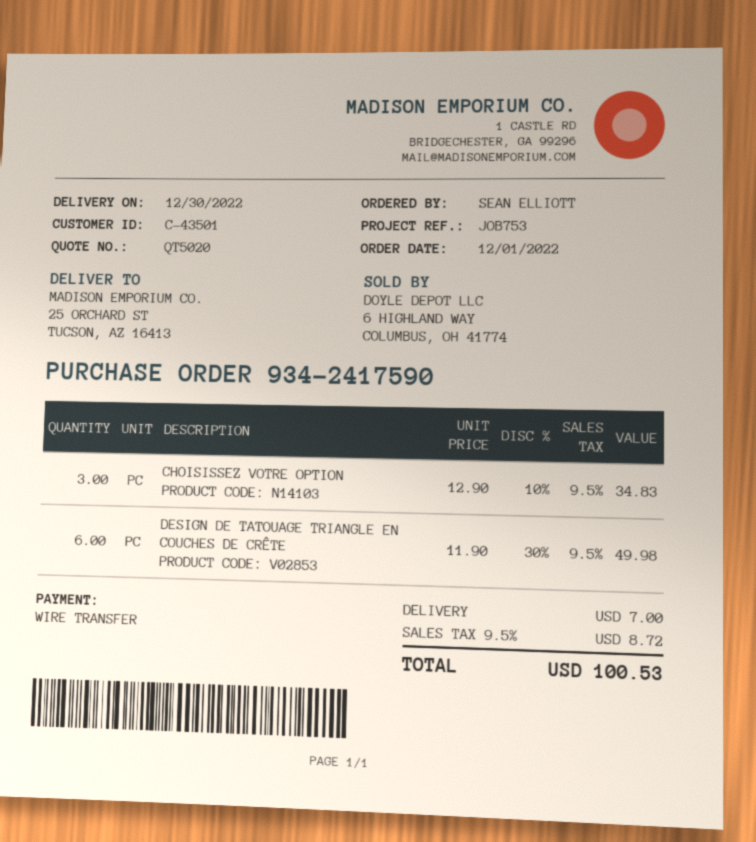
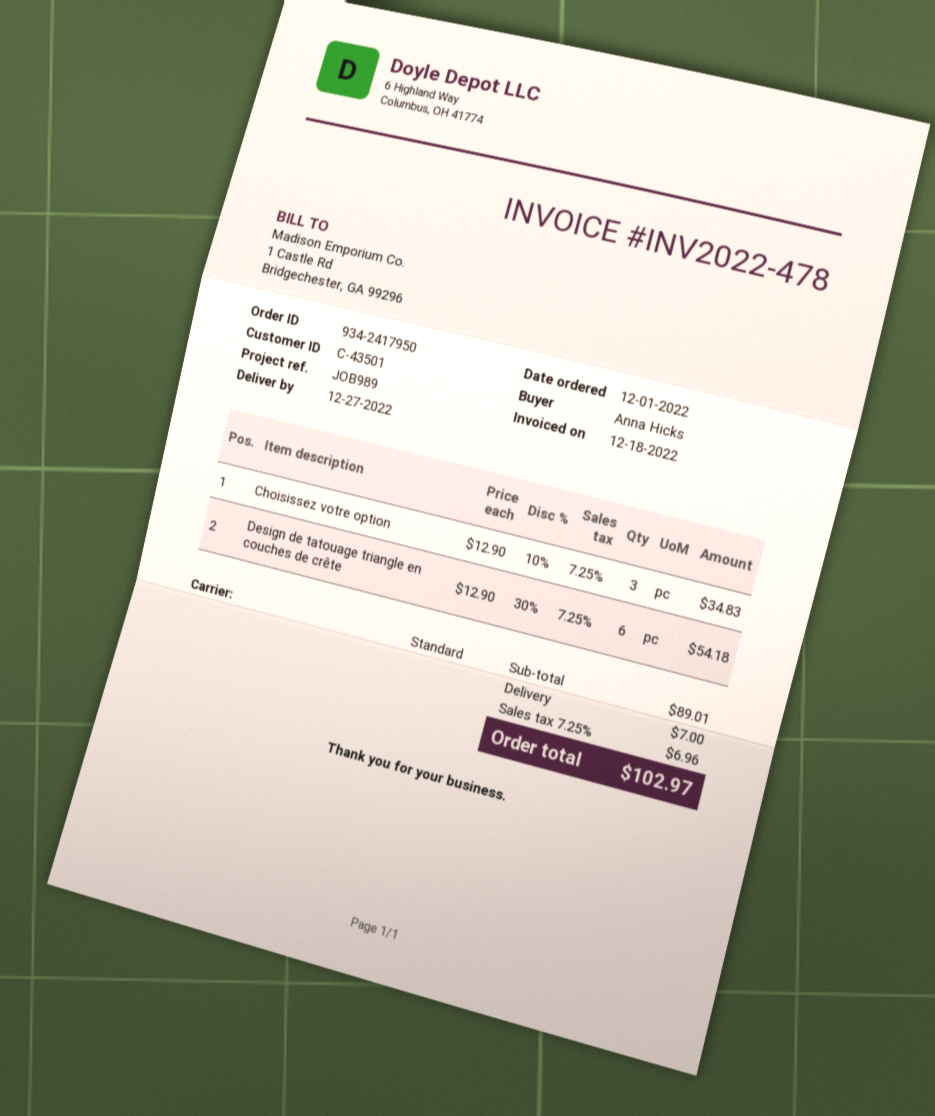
order number: 934-2417590 -> 934-2417950
delivery date: 2022-12-30 -> 2022-12-27
reference: JOB753 -> JOB989
ordered by: SEAN ELLIOTT -> Anna Hicks
DESIGN DE TATOUAGE TRIANGLE EN COUCHES DE CRÊTE: 6 x 11.90 - 30% = 49.98 -> 6 x 12.90 - 30% = 54.18
tax: 9.5% = 8.72 -> 7.25% = 6.96
total: 100.53 -> 102.97

